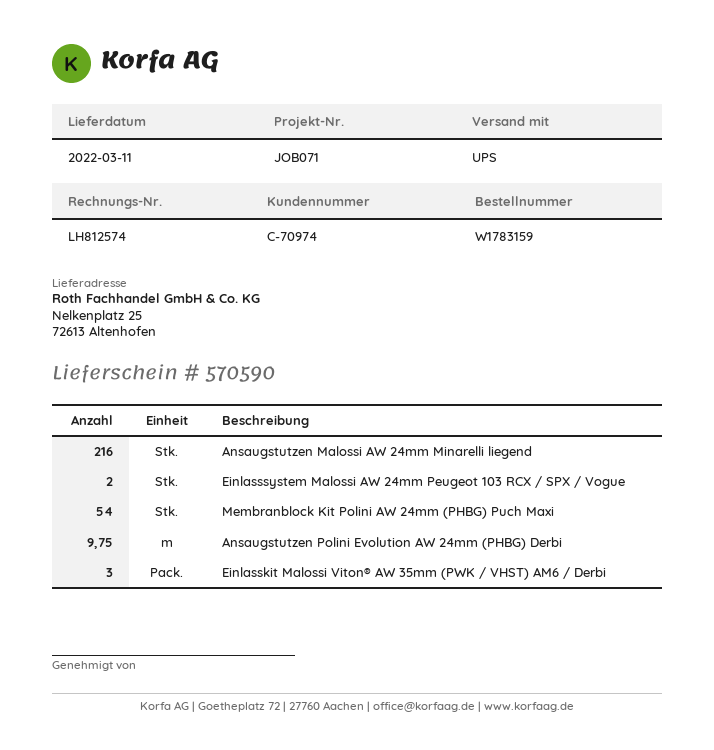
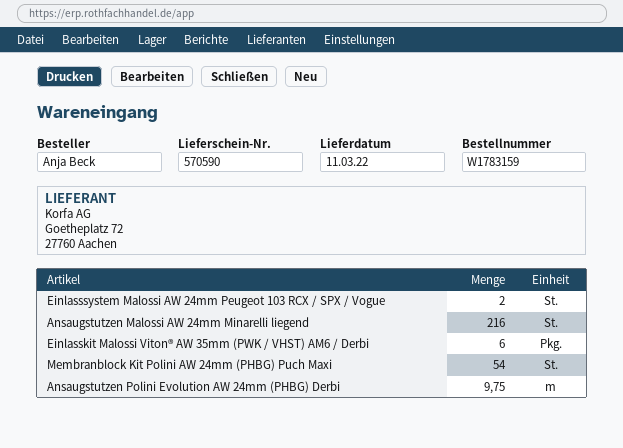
Einlasskit Malossi Viton® AW 35mm (PWK / VHST) AM6 / Derbi: 3 -> 6

